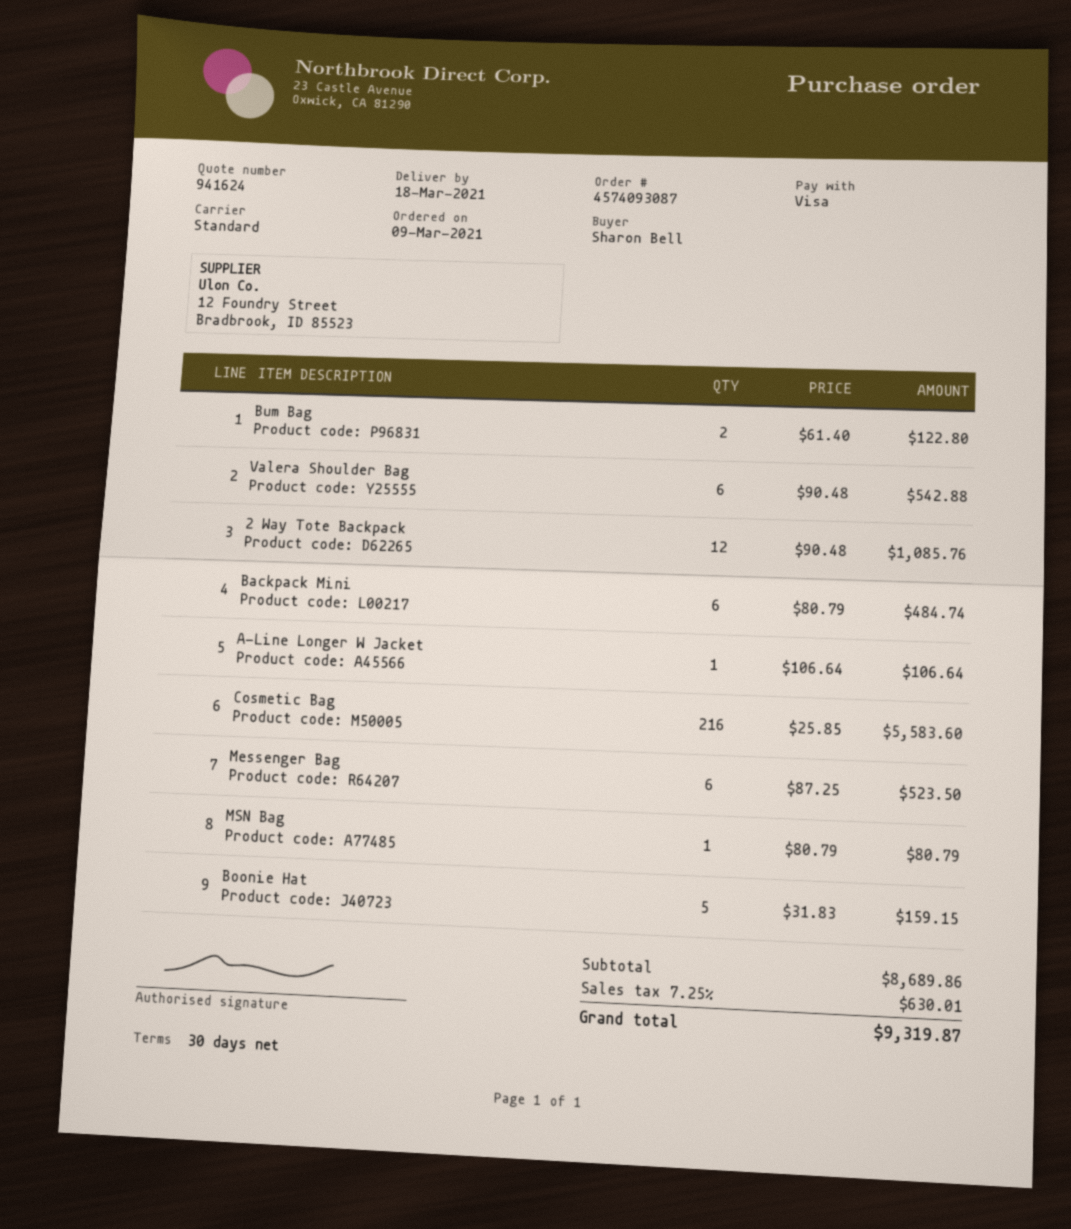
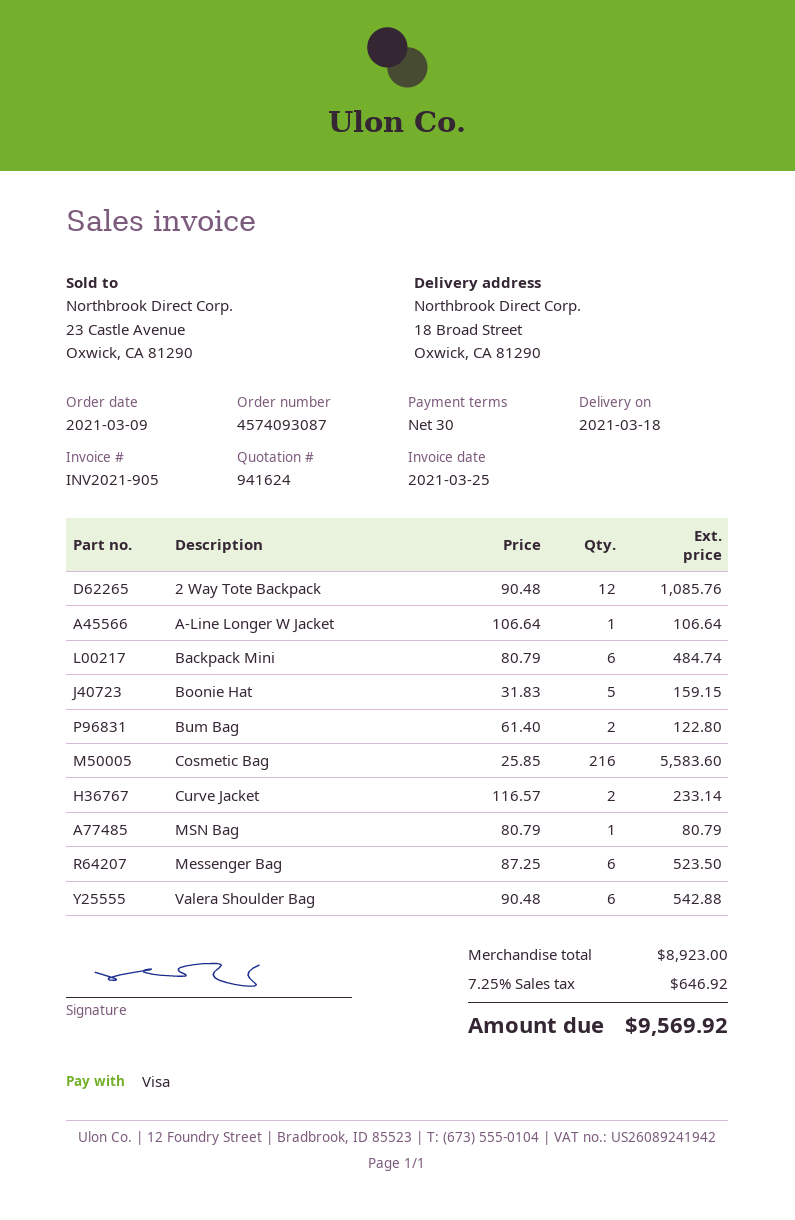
Curve Jacket: none -> 2 x 116.57 = 233.14
subtotal: 8689.86 -> 8923.00
tax: 7.25% = 630.01 -> 7.25% = 646.92
total: 9319.87 -> 9569.92

